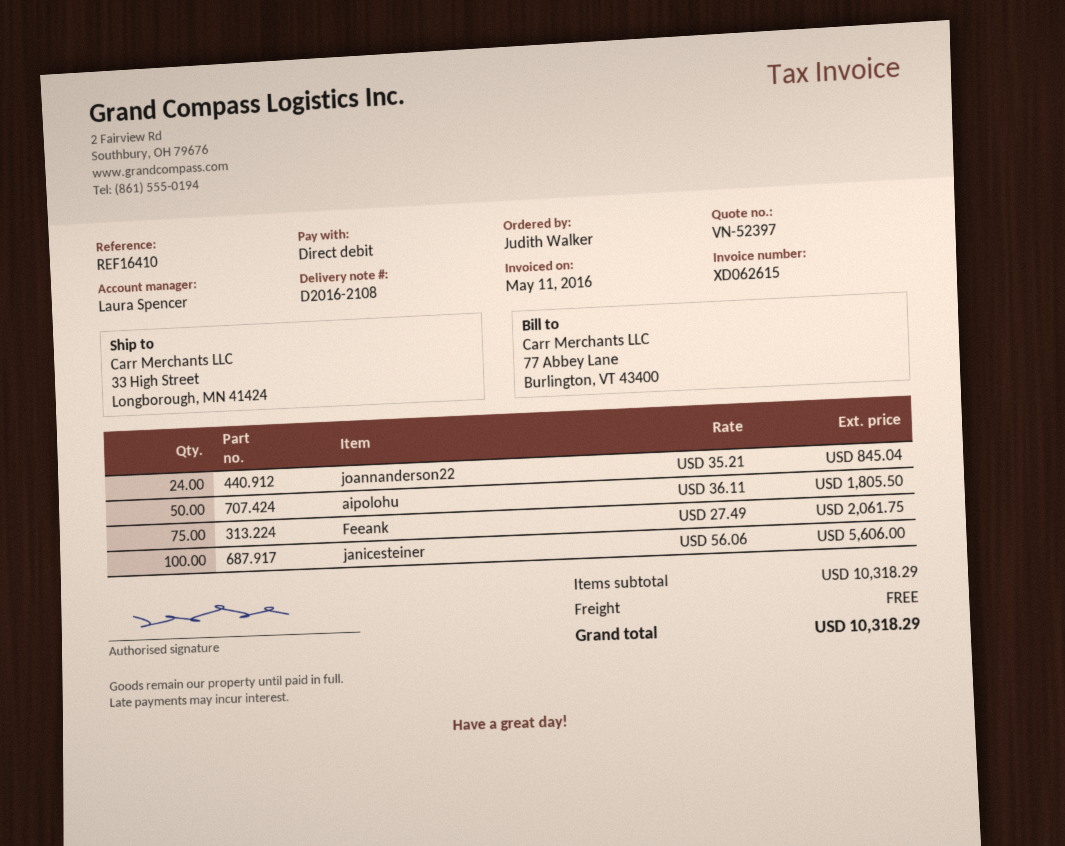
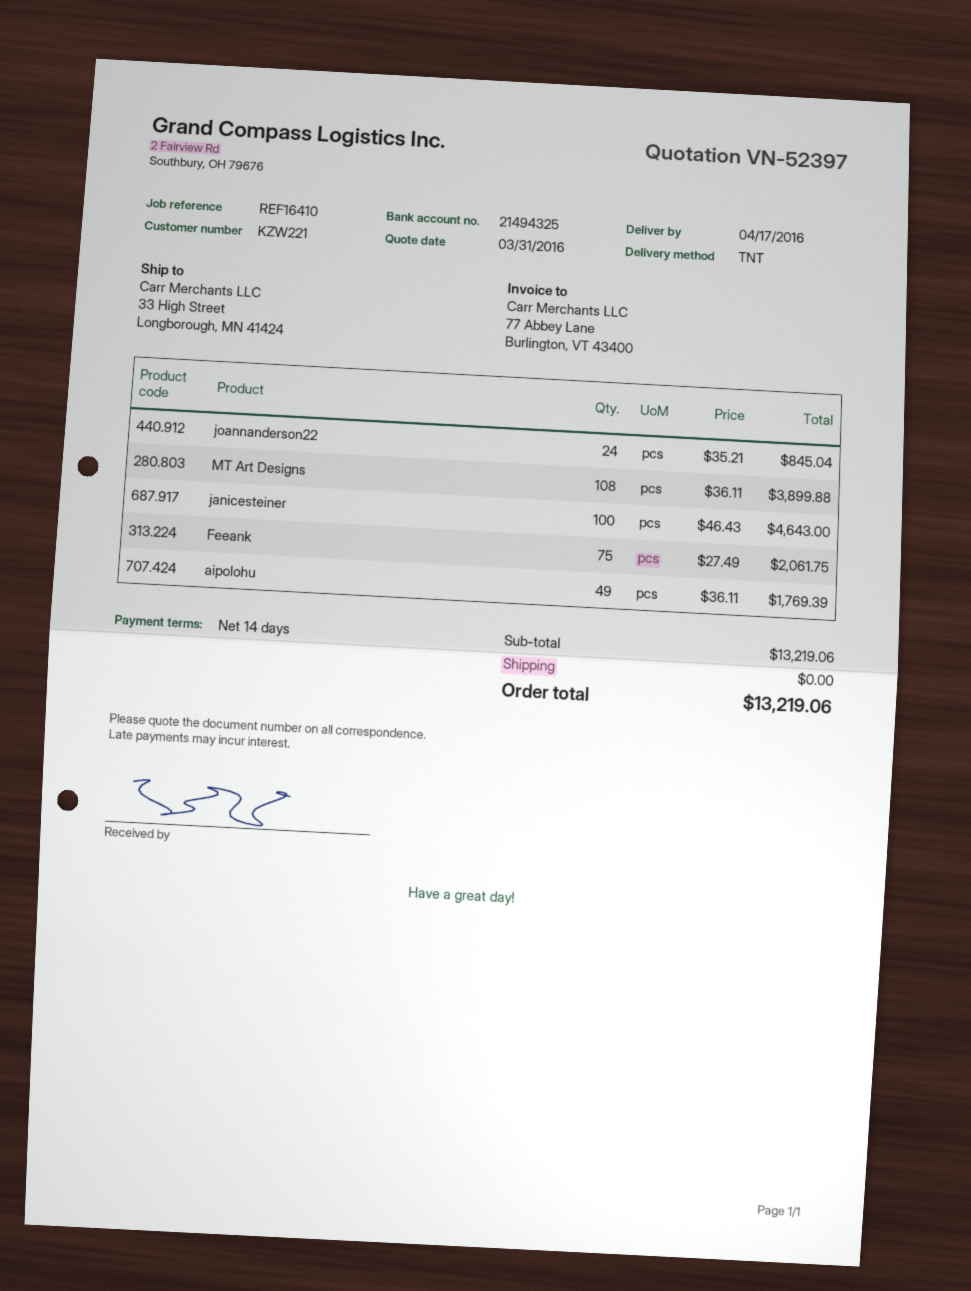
aipolohu: 50 x 36.11 = 1805.50 -> 49 x 36.11 = 1769.39
janicesteiner: 100 x 56.06 = 5606.00 -> 100 x 46.43 = 4643.00
MT Art Designs: none -> 108 x 36.11 = 3899.88
subtotal: 10318.29 -> 13219.06
total: 10318.29 -> 13219.06

